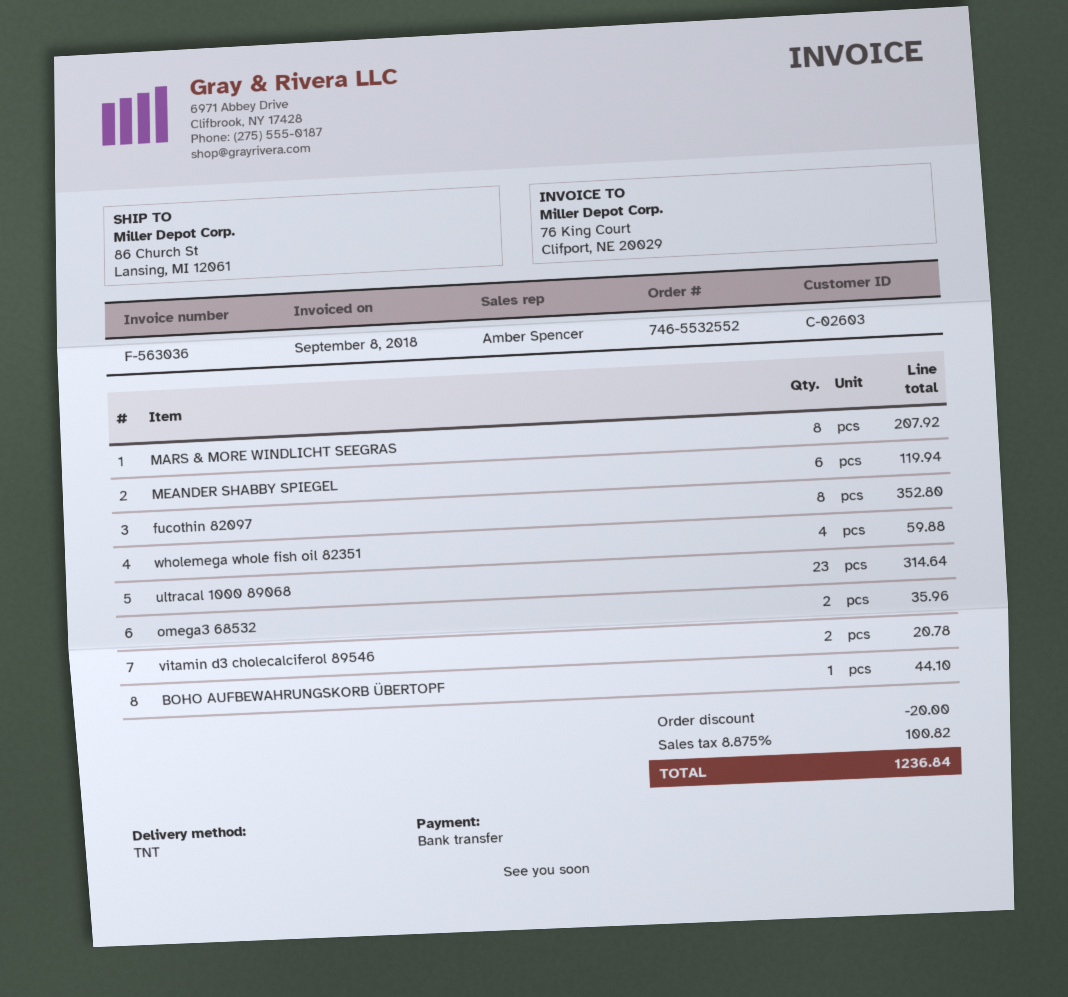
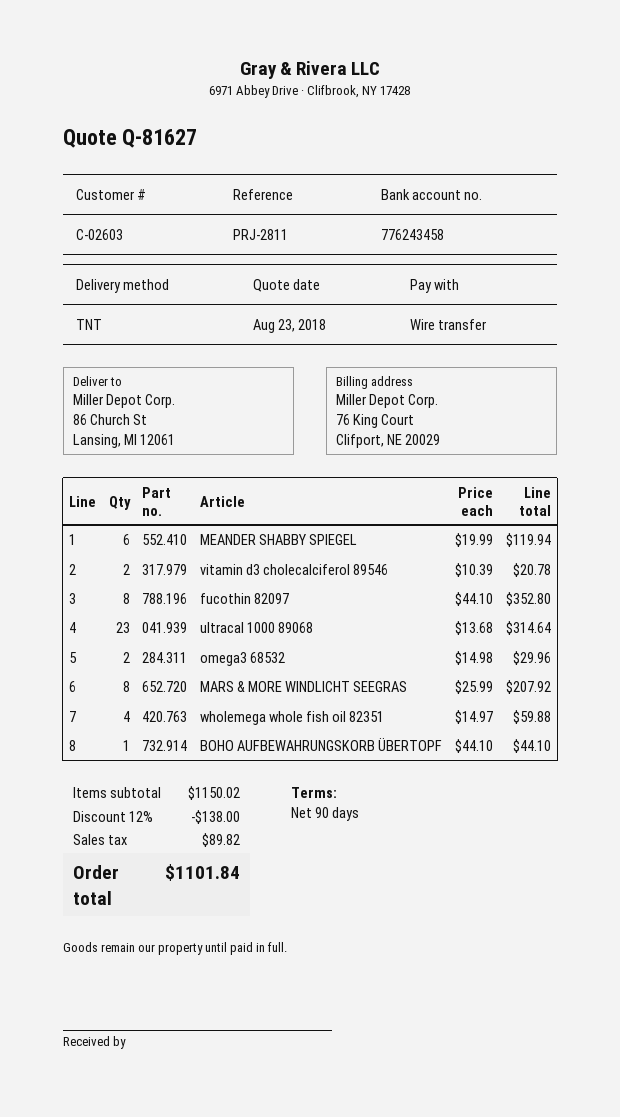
omega3 68532: 2 for 35.96 -> 2 for 29.96
discount: 20.00 -> 138.00
tax: 100.82 -> 89.82
total: 1236.84 -> 1101.84

